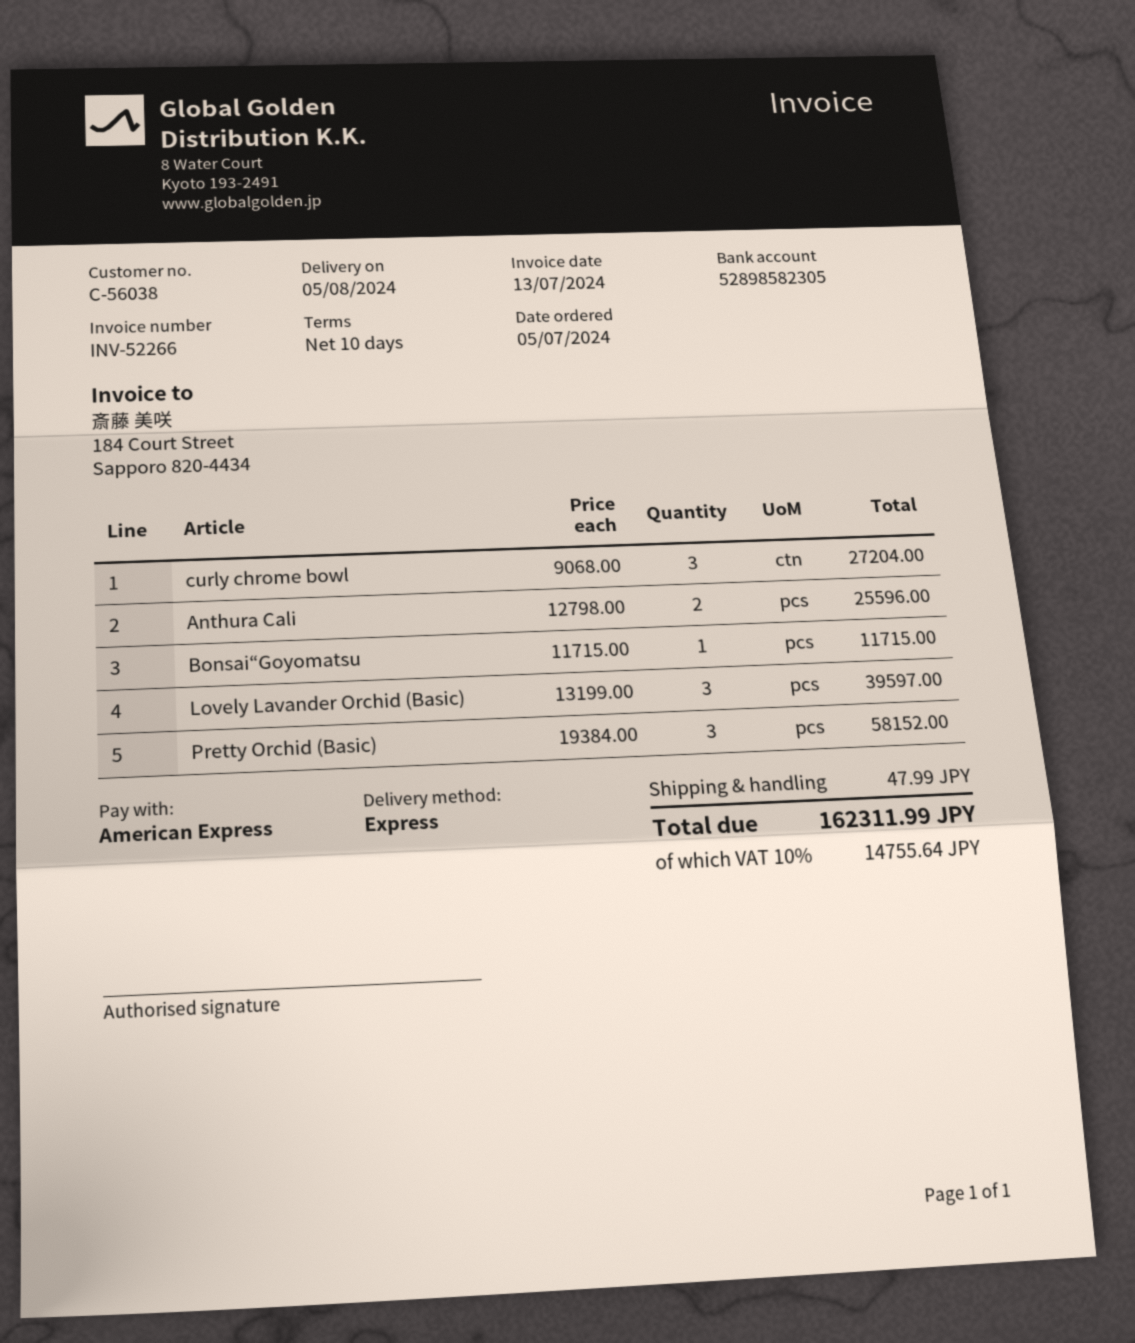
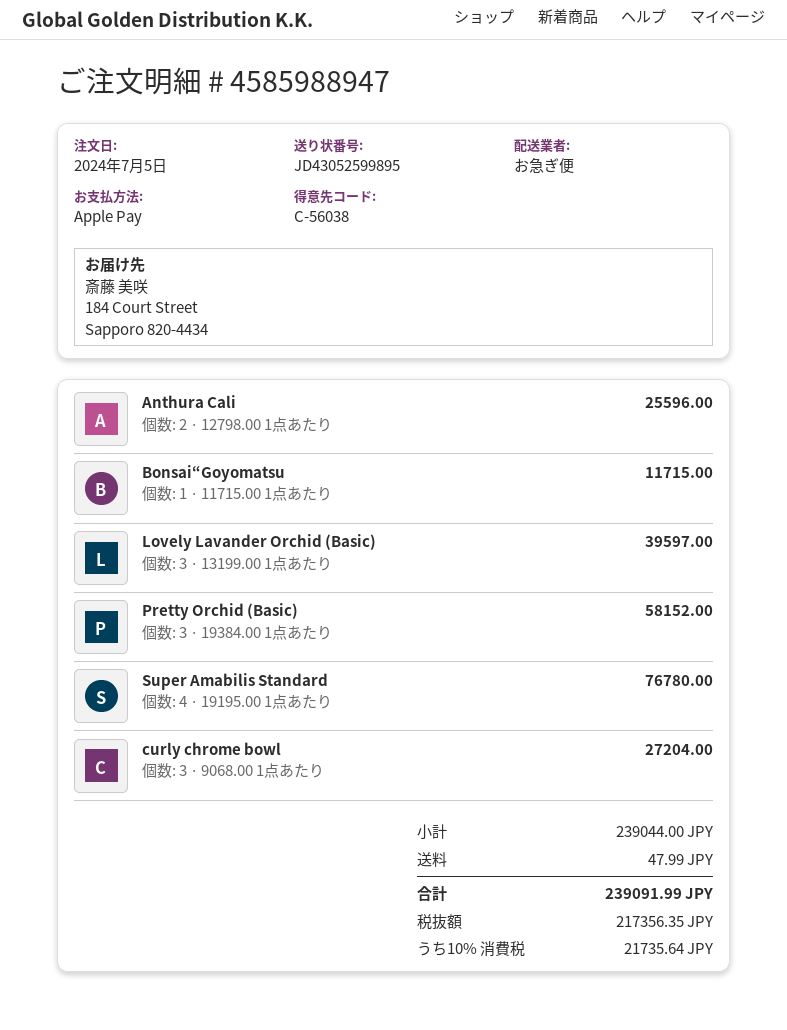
payment method: American Express -> Apple Pay
Super Amabilis Standard: none -> 4 x 19195.00 = 76780.00
tax: 10% = 14755.64 -> 10% = 21735.64
total: 162311.99 -> 239091.99

